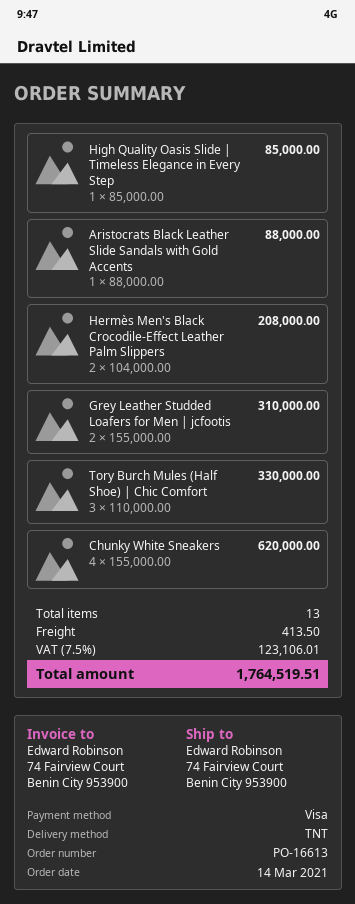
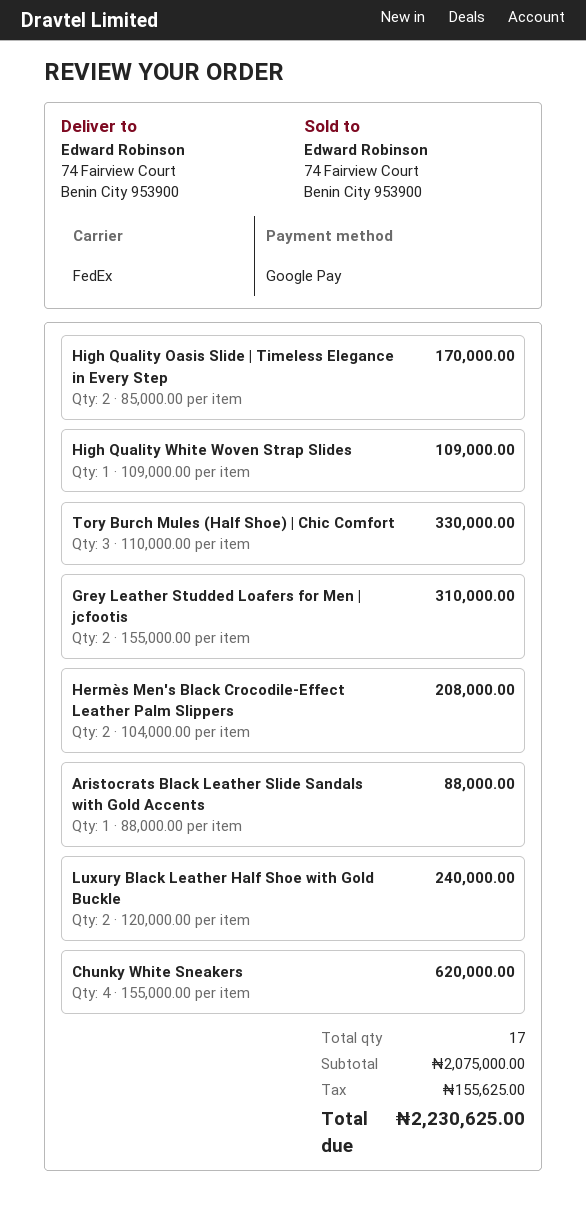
payment method: Visa -> Google Pay
shipping method: TNT -> FedEx
High Quality Oasis Slide | Timeless Elegance in Every Step: 1 x 85000.00 = 85000.00 -> 2 x 85000.00 = 170000.00
High Quality White Woven Strap Slides: none -> 1 x 109000.00 = 109000.00
Luxury Black Leather Half Shoe with Gold Buckle: none -> 2 x 120000.00 = 240000.00
total quantity: 13 -> 17
shipping: 413.50 -> none
tax: 123106.01 -> 155625.00
total: 1764519.51 -> 2230625.00

